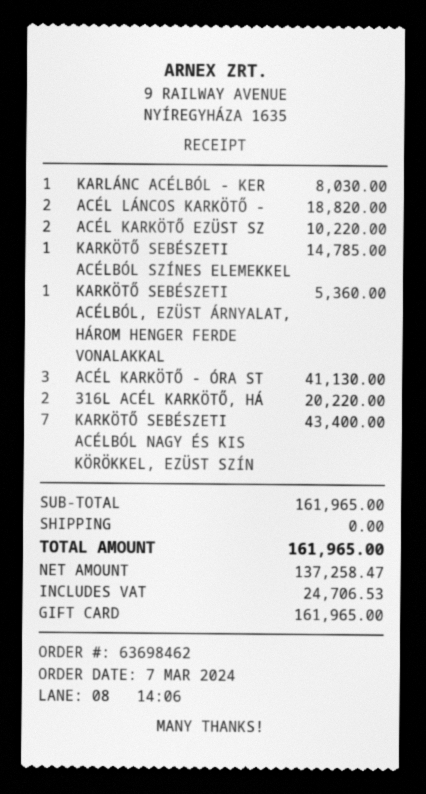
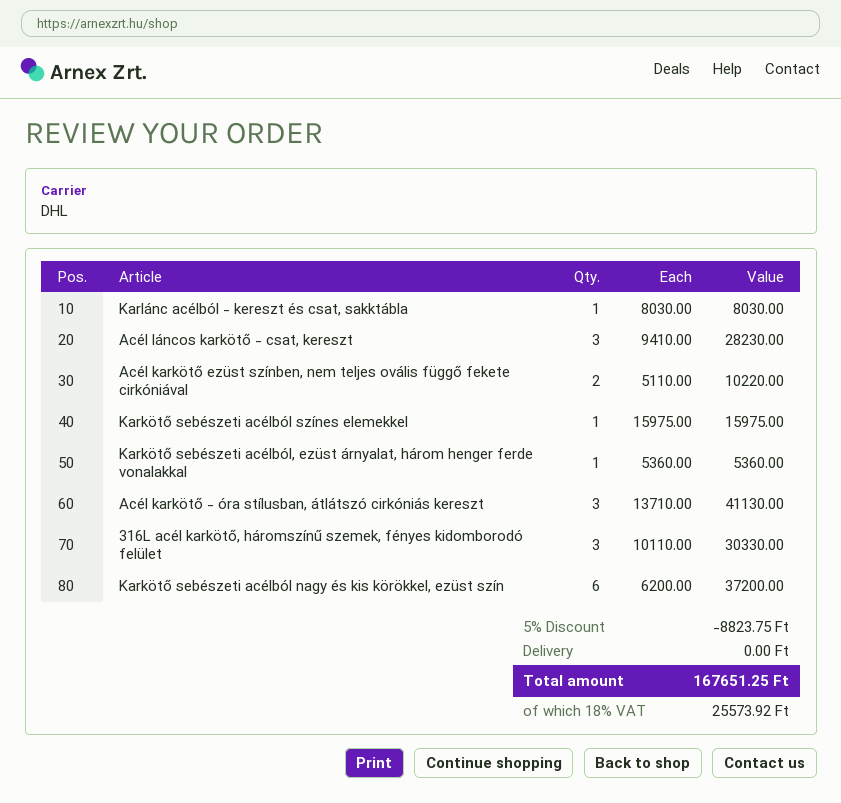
ACÉL LÁNCOS KARKÖTŐ -: 2 for 18820.00 -> 3 for 28230.00
KARKÖTŐ SEBÉSZETI ACÉLBÓL SZÍNES ELEMEKKEL: 1 for 14785.00 -> 1 for 15975.00
316L ACÉL KARKÖTŐ, HÁ: 2 for 20220.00 -> 3 for 30330.00
KARKÖTŐ SEBÉSZETI ACÉLBÓL NAGY ÉS KIS KÖRÖKKEL, EZÜST SZÍN: 7 for 43400.00 -> 6 for 37200.00
discount: none -> 5% = 8823.75
tax: 24706.53 -> 25573.92
total: 161965.00 -> 167651.25

